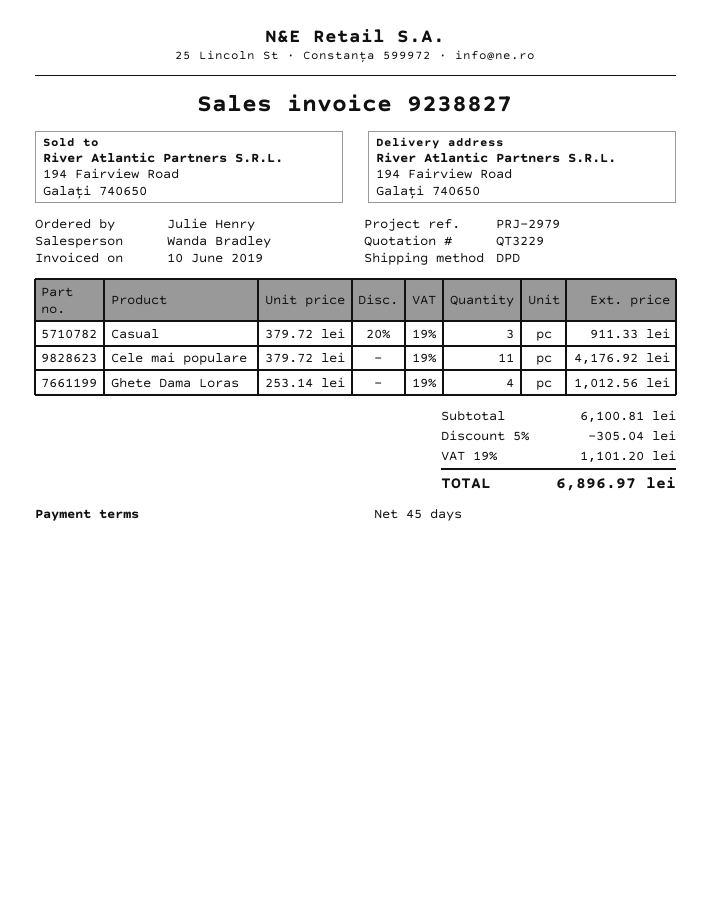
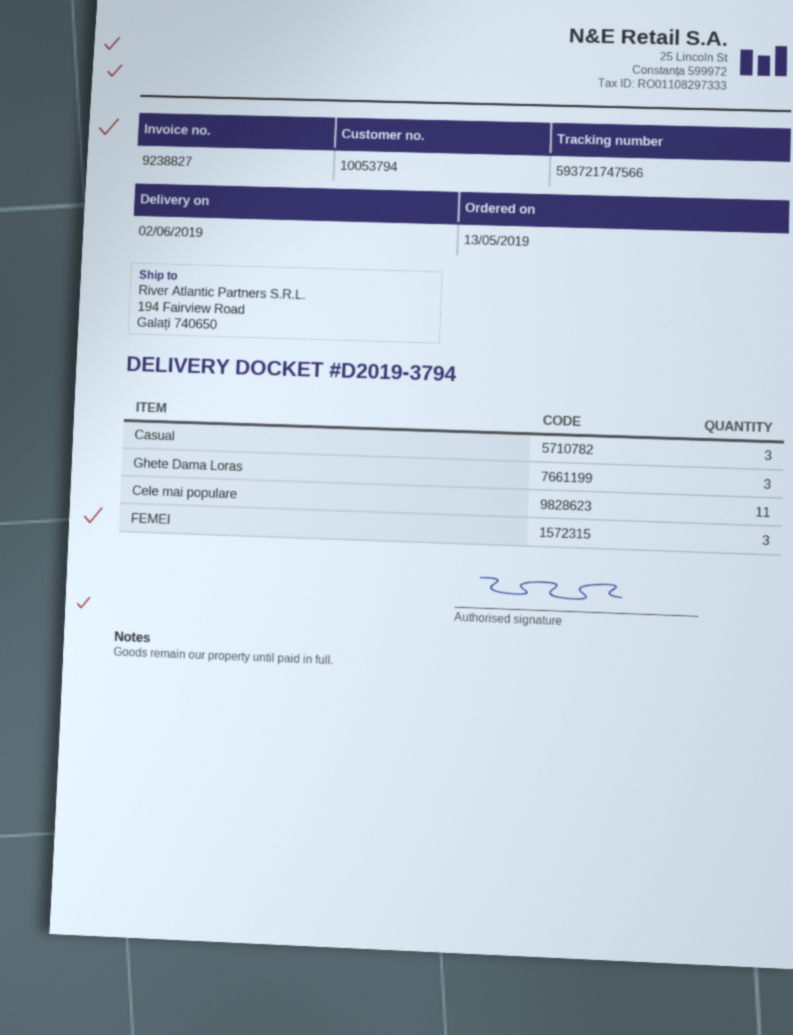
Ghete Dama Loras: 4 -> 3
FEMEI: none -> 3

